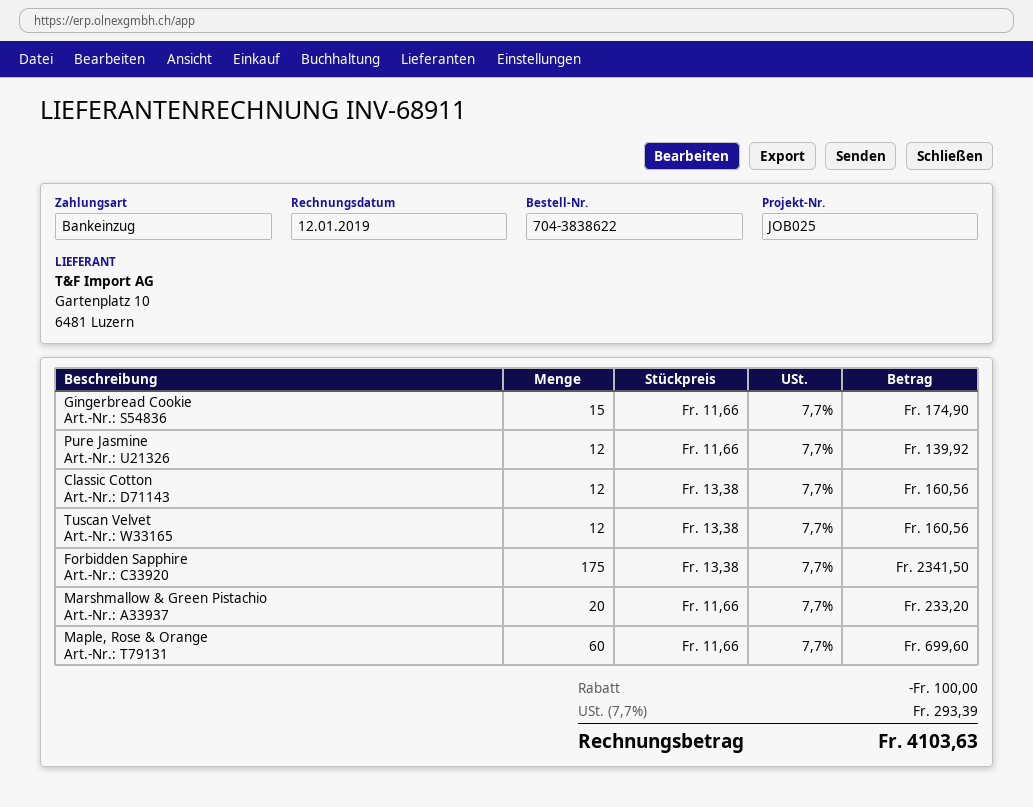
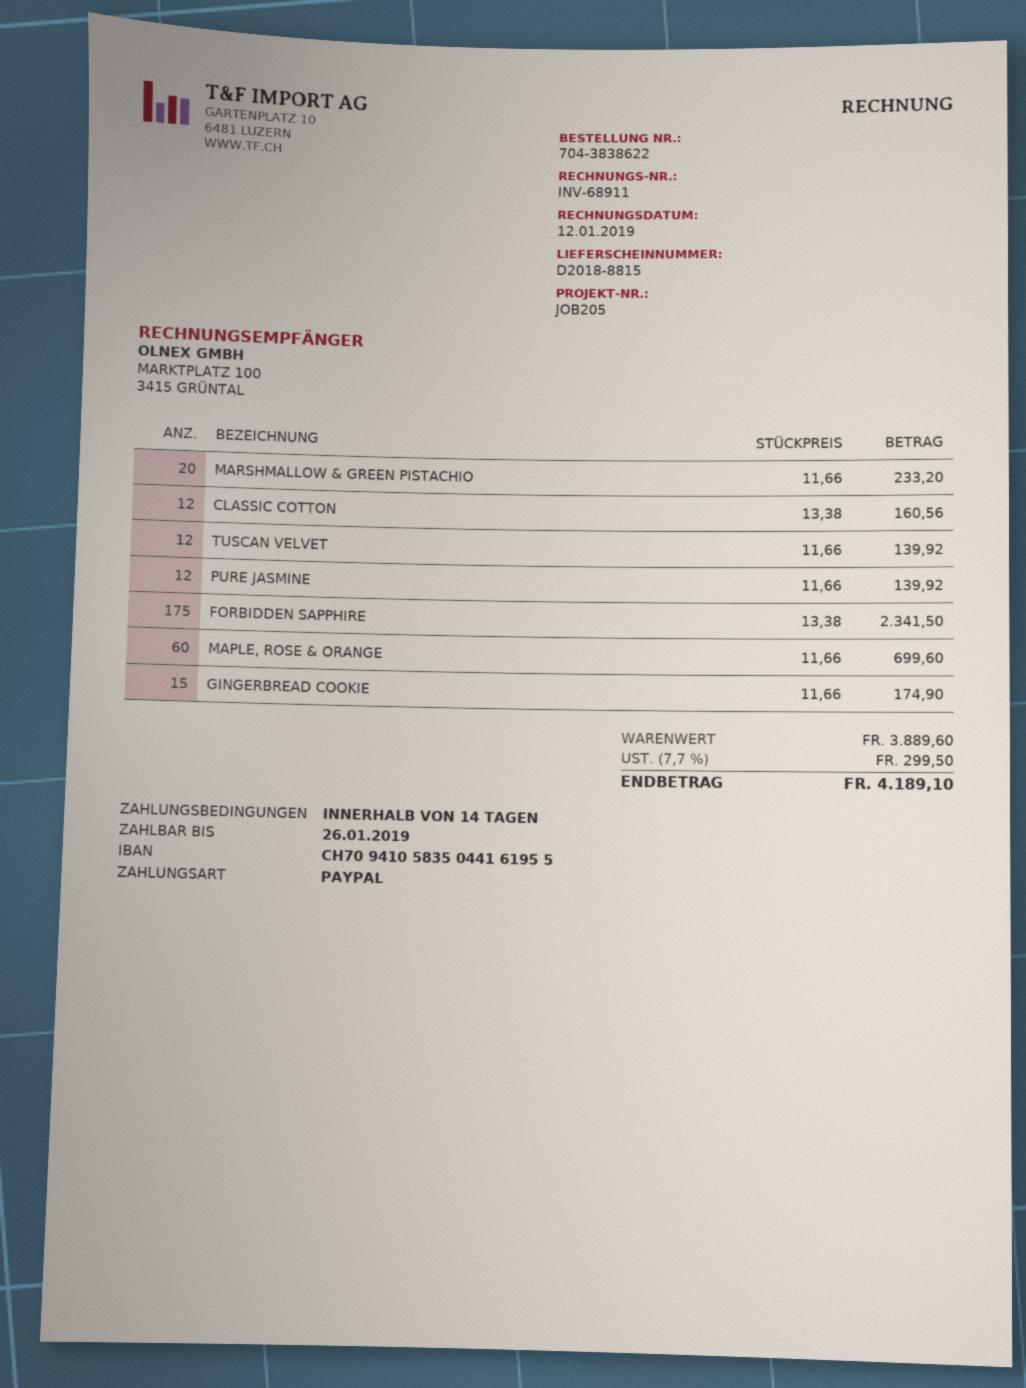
reference: JOB025 -> JOB205
payment method: direct debit -> PayPal
Tuscan Velvet: 12 x 13.38 = 160.56 -> 12 x 11.66 = 139.92
discount: 100.00 -> none
tax: 7.7% = 293.39 -> 7.7% = 299.50
total: 4103.63 -> 4189.10

